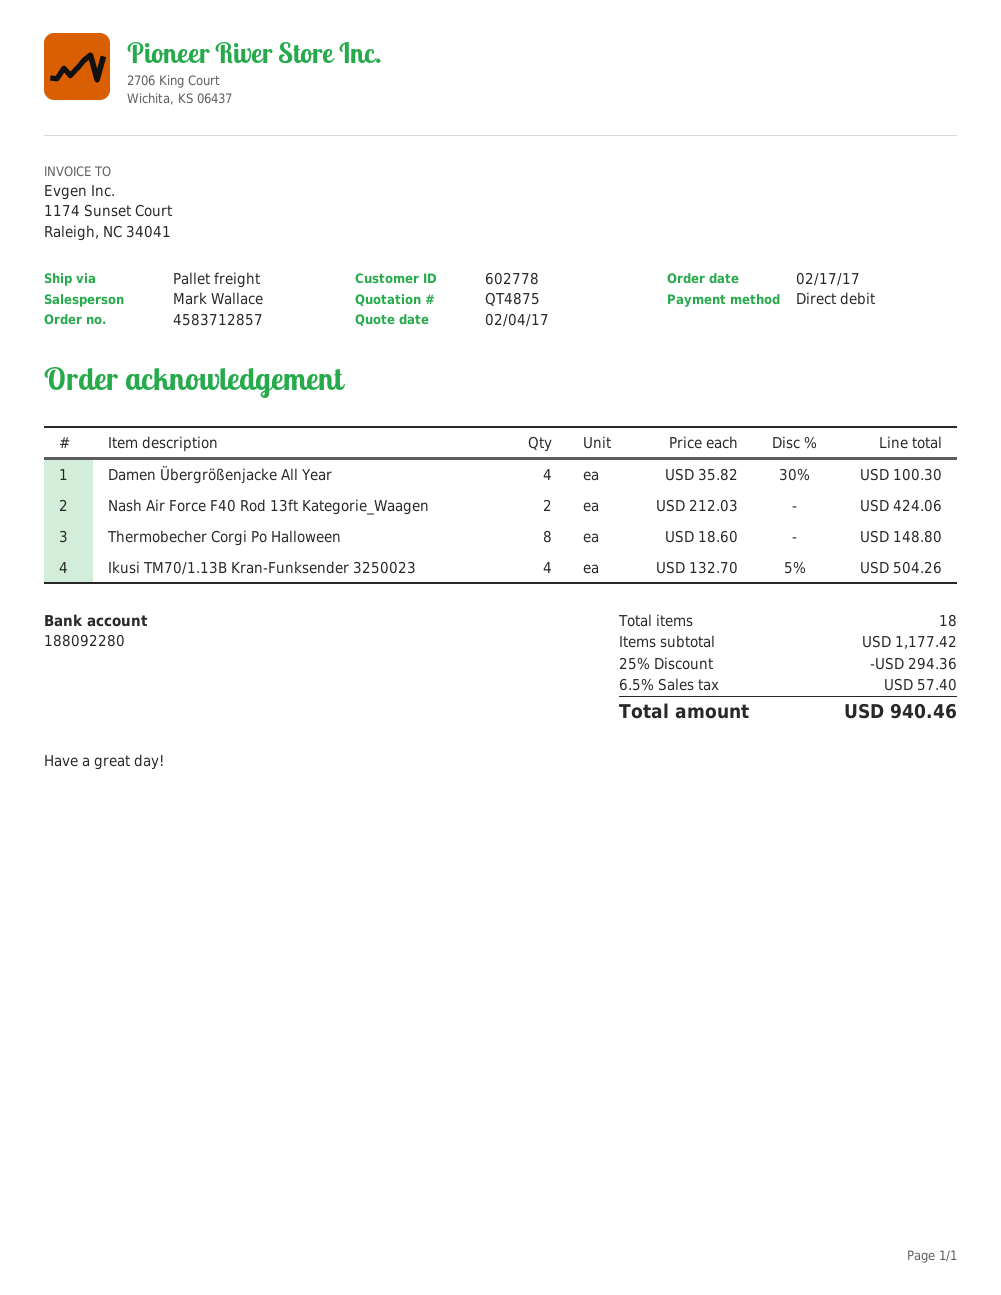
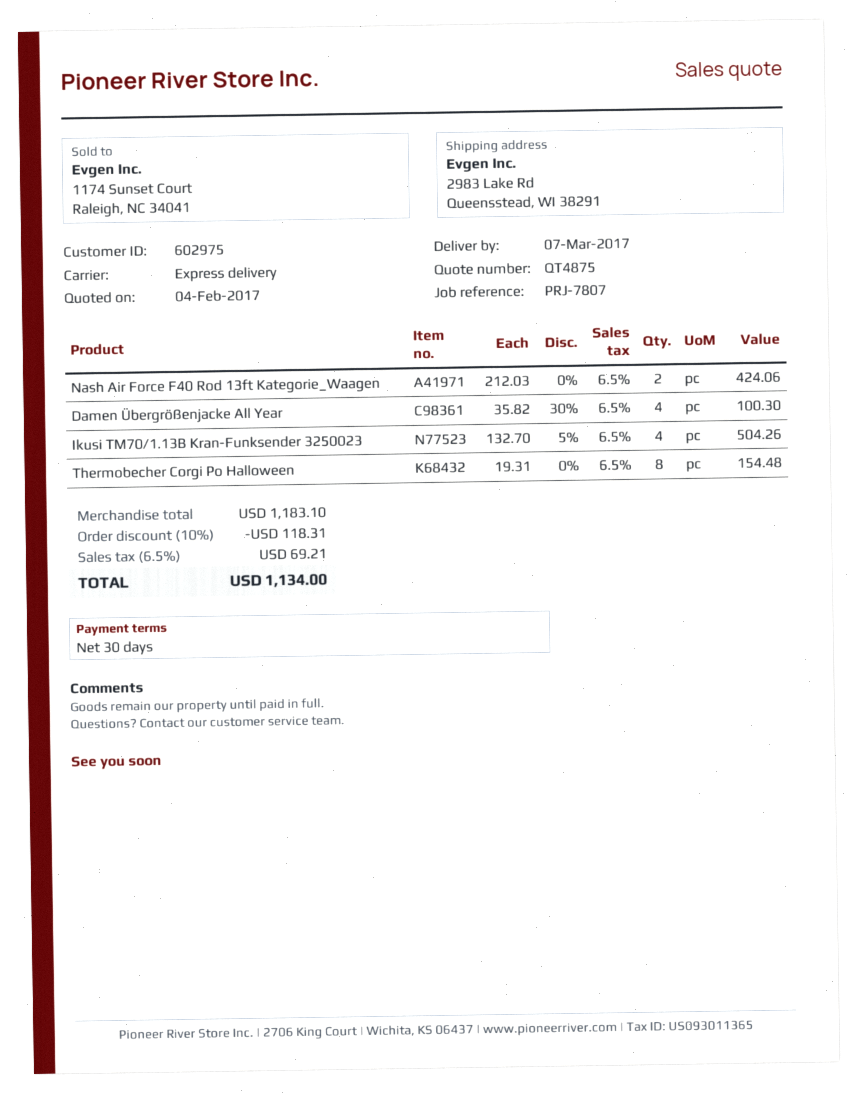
customer number: 602778 -> 602975
shipping method: pallet freight -> express
Thermobecher Corgi Po Halloween: 8 x 18.60 = 148.80 -> 8 x 19.31 = 154.48
subtotal: 1177.42 -> 1183.10
discount: 25% = 294.36 -> 10% = 118.31
tax: 6.5% = 57.40 -> 6.5% = 69.21
total: 940.46 -> 1134.00

